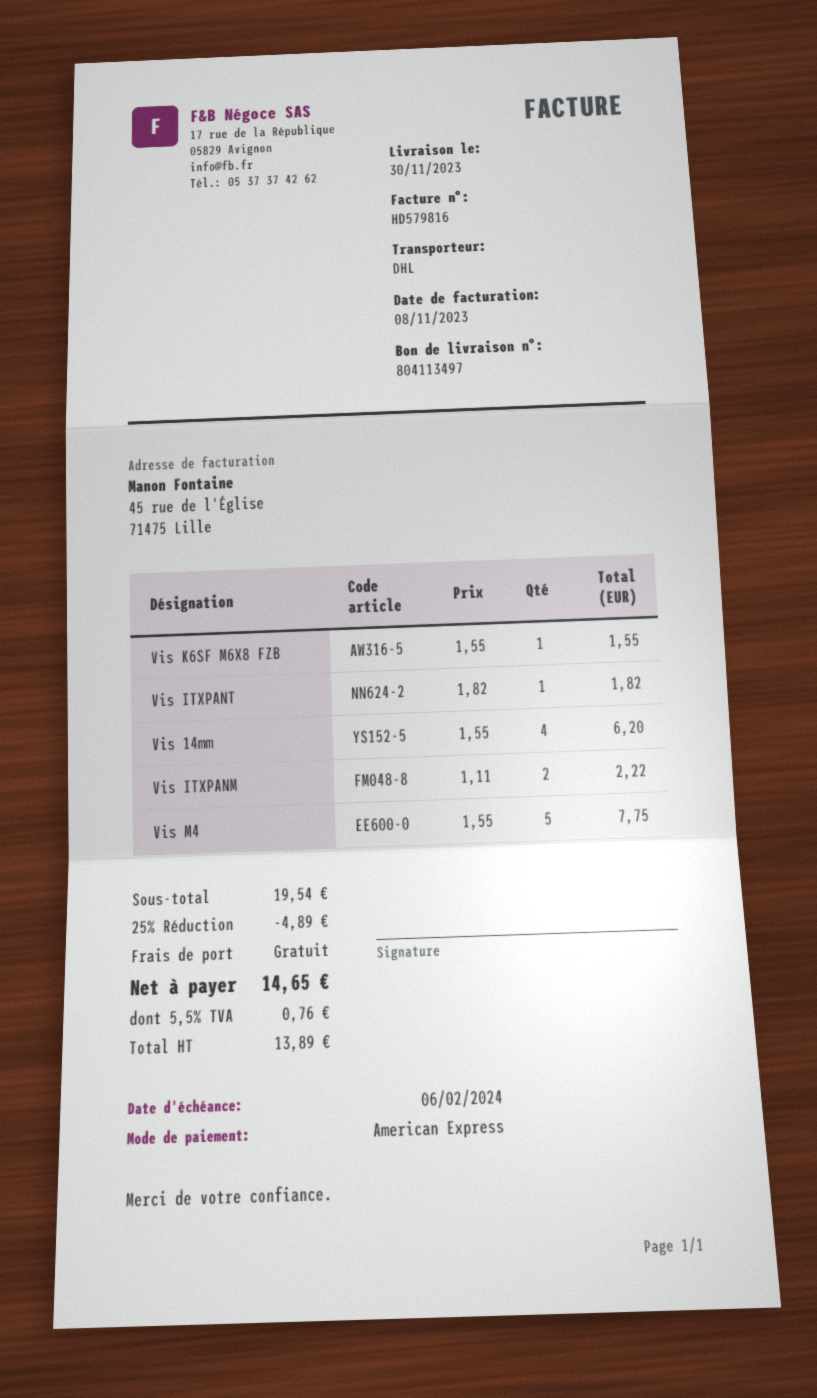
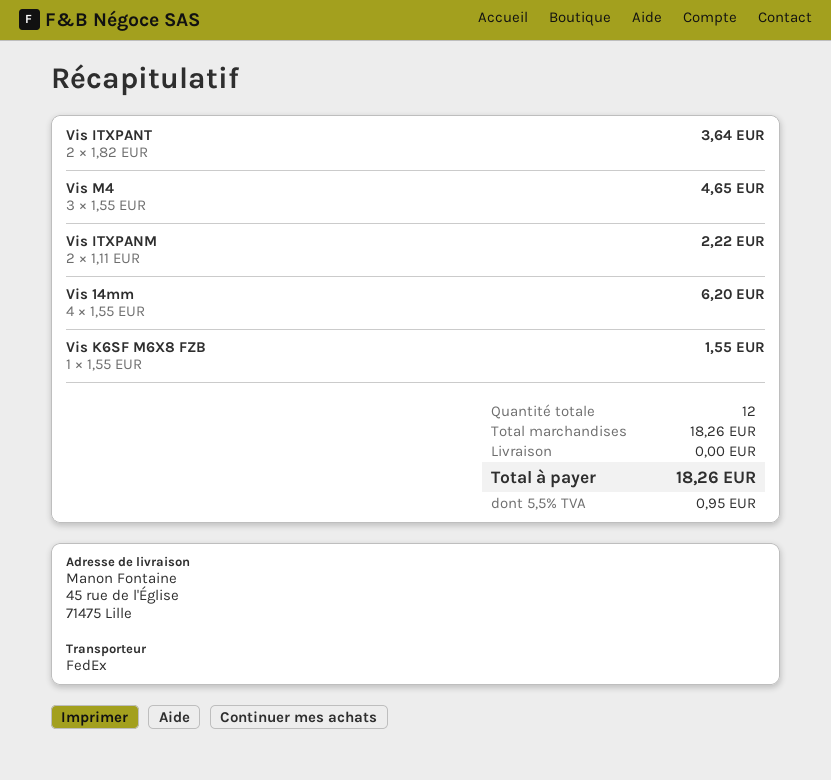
shipping method: DHL -> FedEx
Vis ITXPANT: 1 x 1.82 = 1.82 -> 2 x 1.82 = 3.64
Vis M4: 5 x 1.55 = 7.75 -> 3 x 1.55 = 4.65
subtotal: 19.54 -> 18.26
discount: 25% = 4.89 -> none
tax: 5.5% = 0.76 -> 5.5% = 0.95
total: 14.65 -> 18.26

